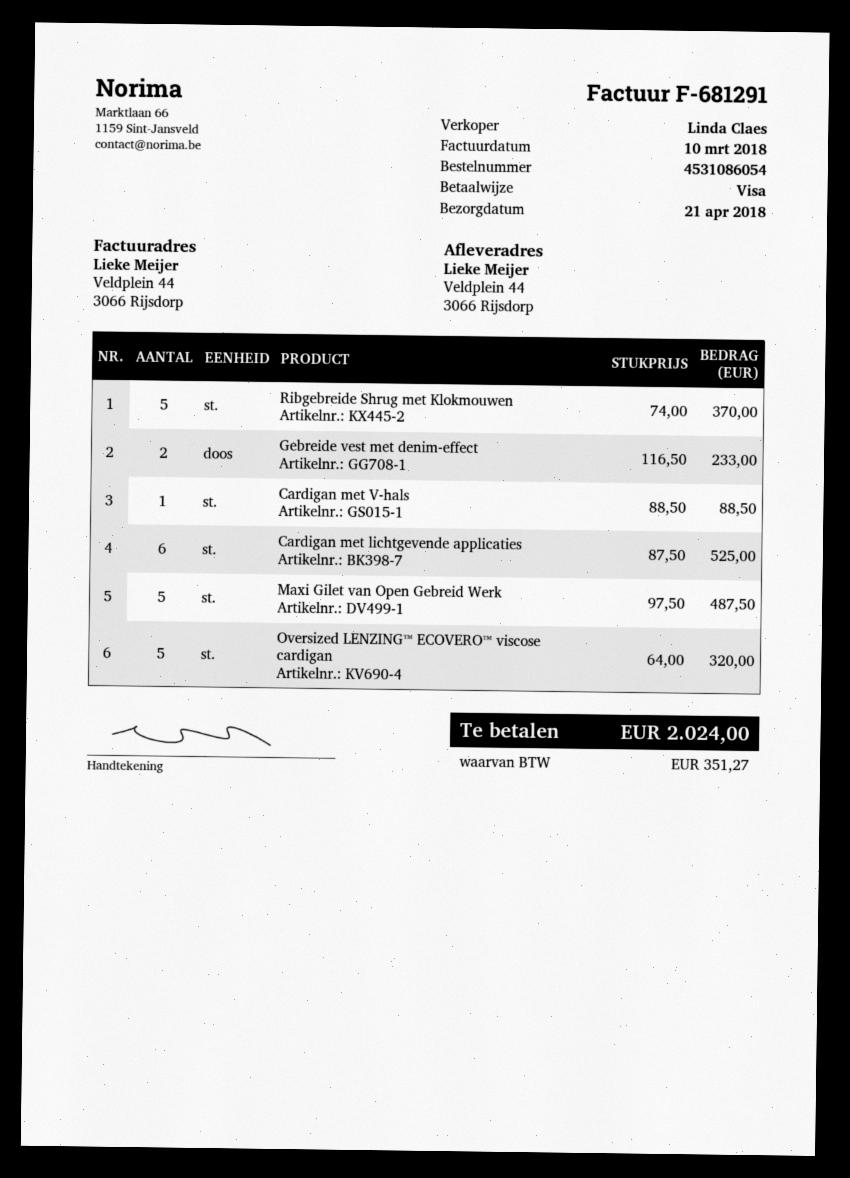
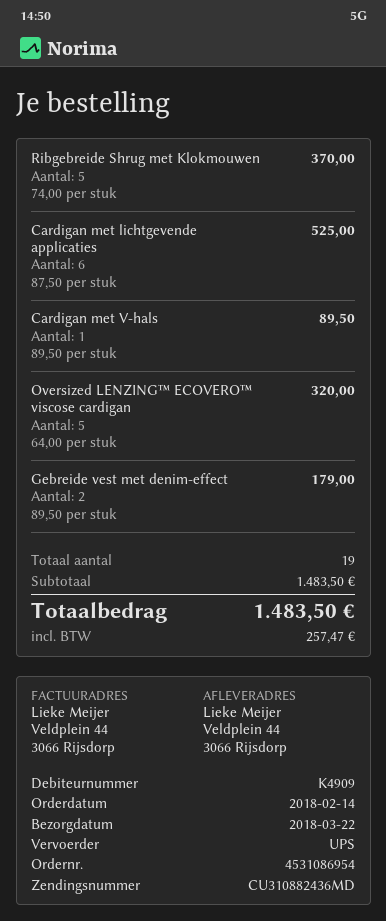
order number: 4531086054 -> 4531086954
delivery date: 2018-04-21 -> 2018-03-22
Gebreide vest met denim-effect: 2 x 116.50 = 233.00 -> 2 x 89.50 = 179.00
Cardigan met V-hals: 1 x 88.50 = 88.50 -> 1 x 89.50 = 89.50
Maxi Gilet van Open Gebreid Werk: 5 x 97.50 = 487.50 -> none
tax: 351.27 -> 257.47
total: 2024.00 -> 1483.50

